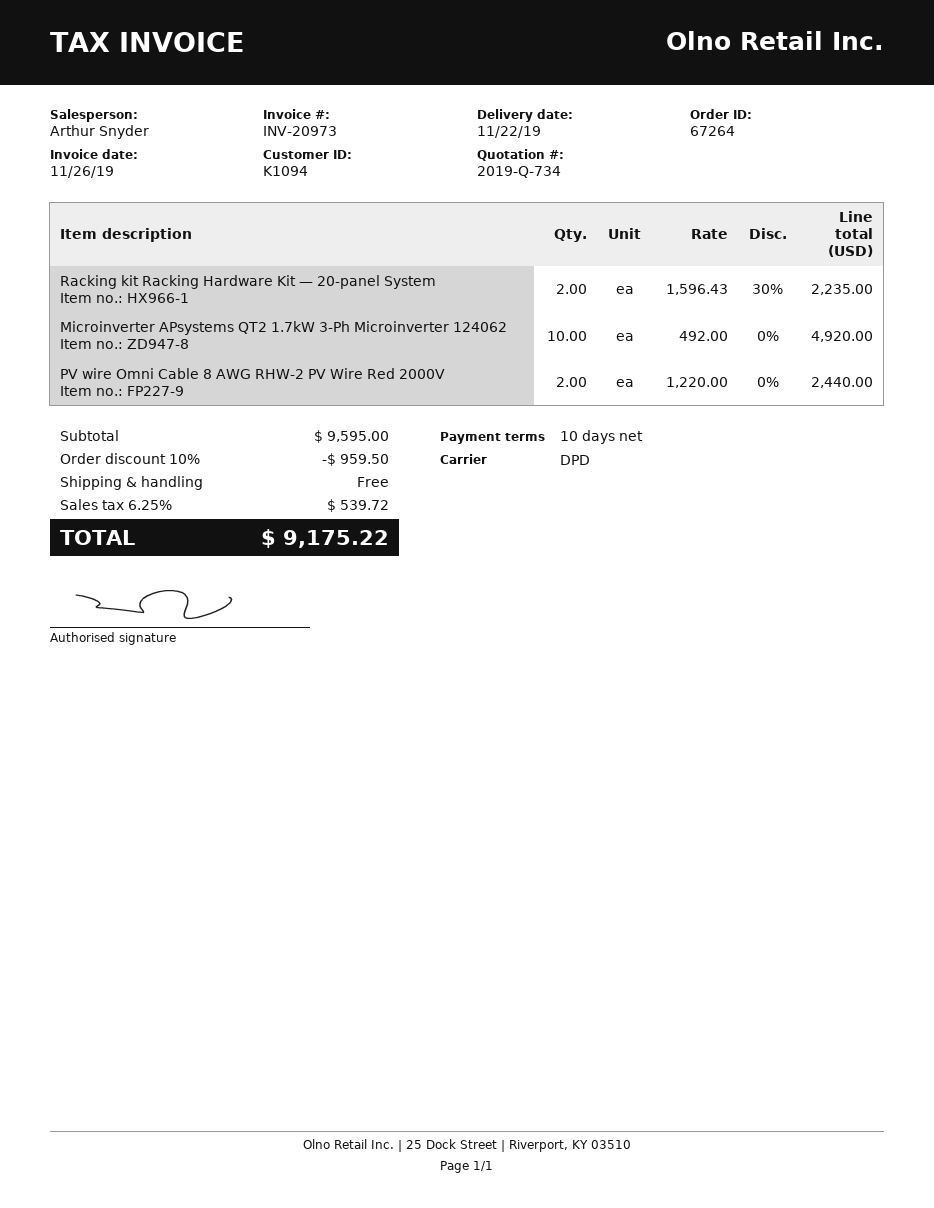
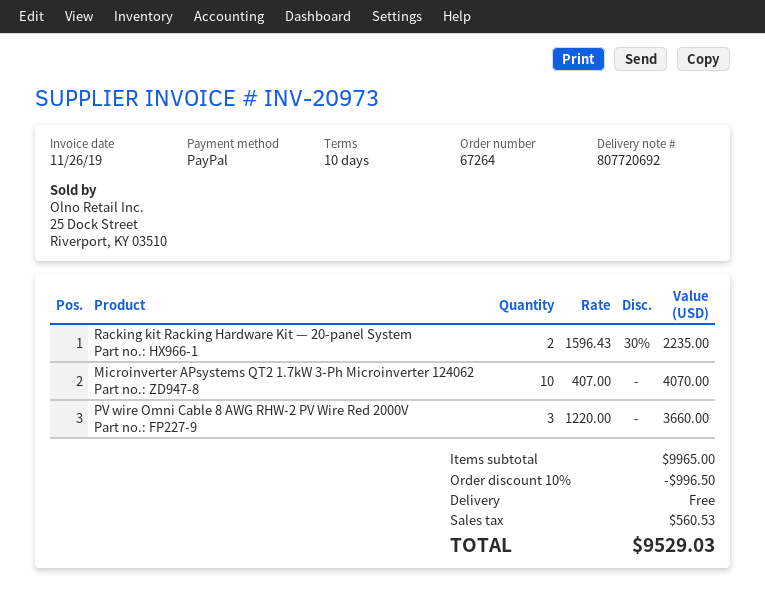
Microinverter APsystems QT2 1.7kW 3-Ph Microinverter 124062: 10 x 492.00 = 4920.00 -> 10 x 407.00 = 4070.00
PV wire Omni Cable 8 AWG RHW-2 PV Wire Red 2000V: 2 x 1220.00 = 2440.00 -> 3 x 1220.00 = 3660.00
subtotal: 9595.00 -> 9965.00
discount: 10% = 959.50 -> 10% = 996.50
tax: 539.72 -> 560.53
total: 9175.22 -> 9529.03

